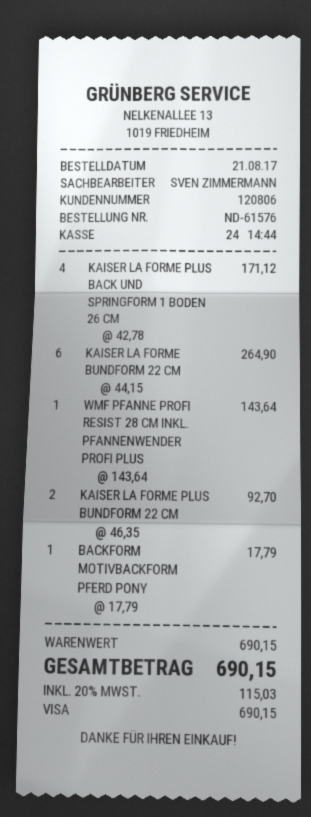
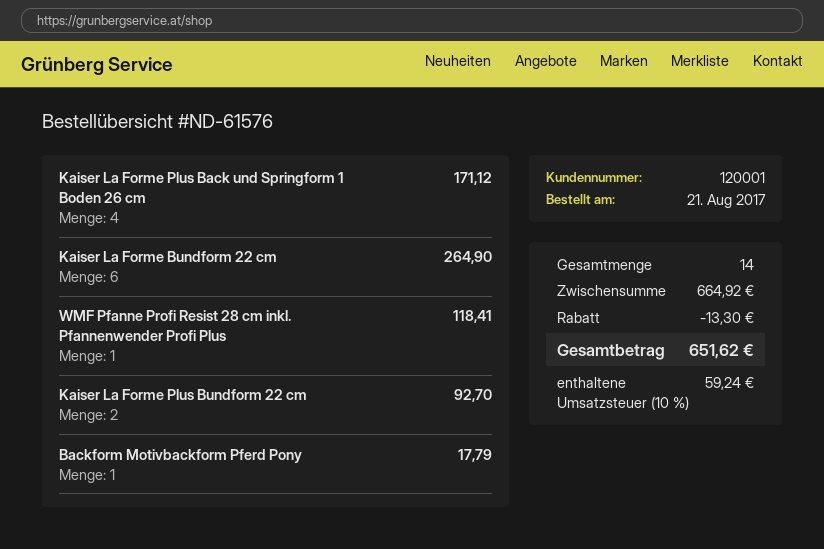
customer number: 120806 -> 120001
WMF PFANNE PROFI RESIST 28 CM INKL. PFANNENWENDER PROFI PLUS: 1 for 143.64 -> 1 for 118.41
subtotal: 690.15 -> 664.92
discount: none -> 13.30
tax: 20% = 115.03 -> 10% = 59.24
total: 690.15 -> 651.62

